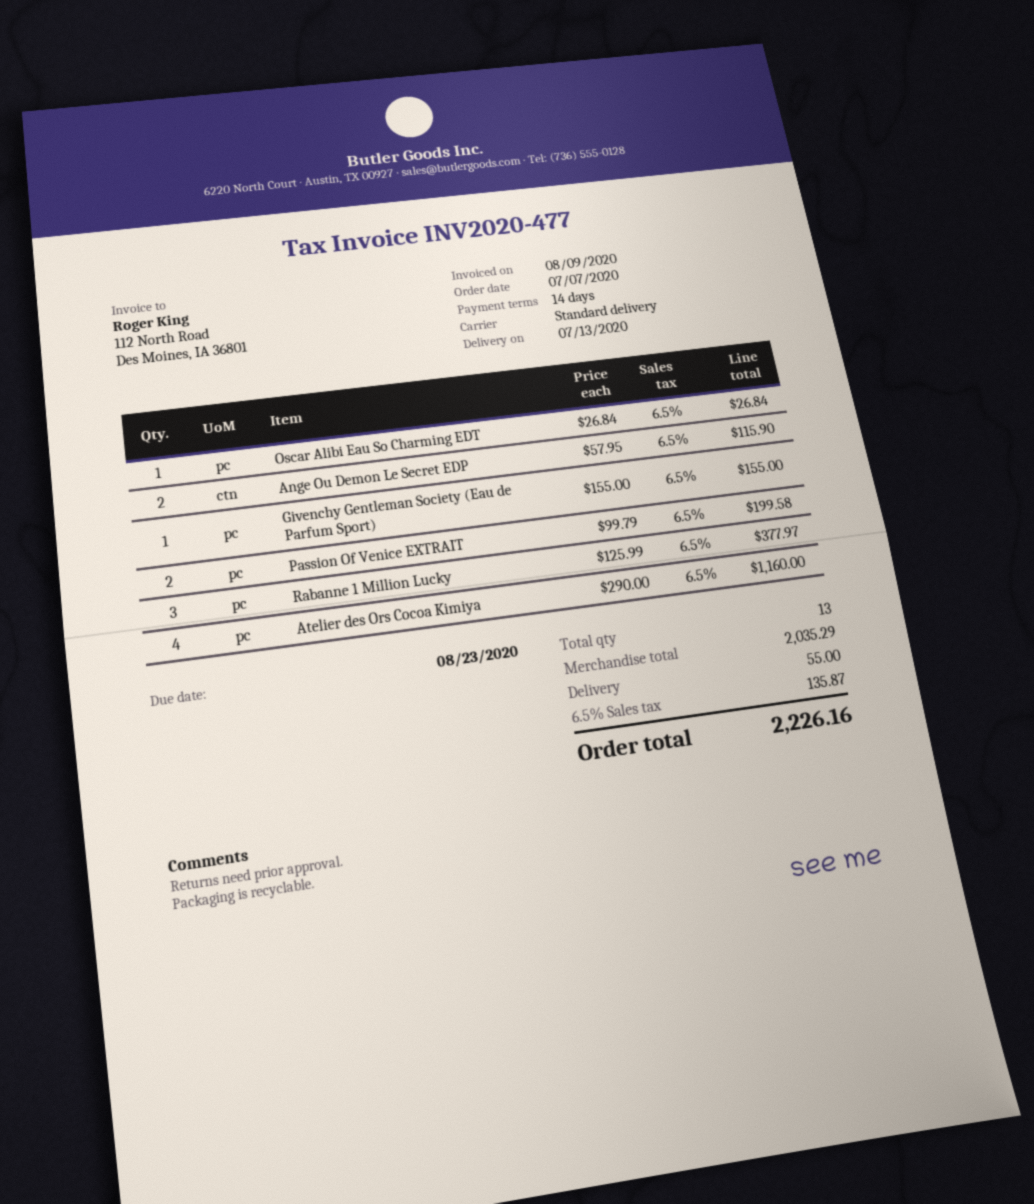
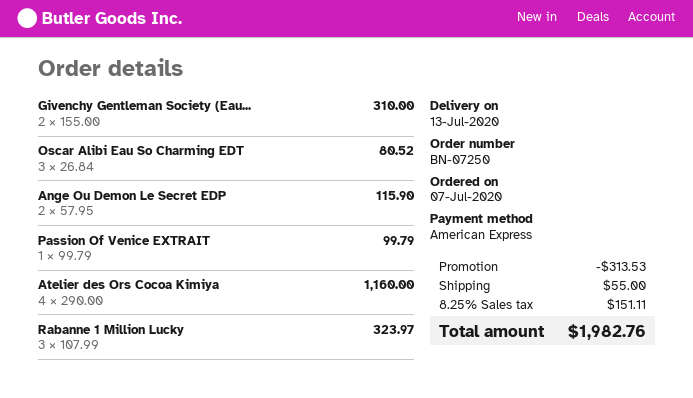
Oscar Alibi Eau So Charming EDT: 1 x 26.84 = 26.84 -> 3 x 26.84 = 80.52
Givenchy Gentleman Society (Eau de Parfum Sport): 1 x 155.00 = 155.00 -> 2 x 155.00 = 310.00
Passion Of Venice EXTRAIT: 2 x 99.79 = 199.58 -> 1 x 99.79 = 99.79
Rabanne 1 Million Lucky: 3 x 125.99 = 377.97 -> 3 x 107.99 = 323.97
discount: none -> 313.53
tax: 6.5% = 135.87 -> 8.25% = 151.11
total: 2226.16 -> 1982.76

